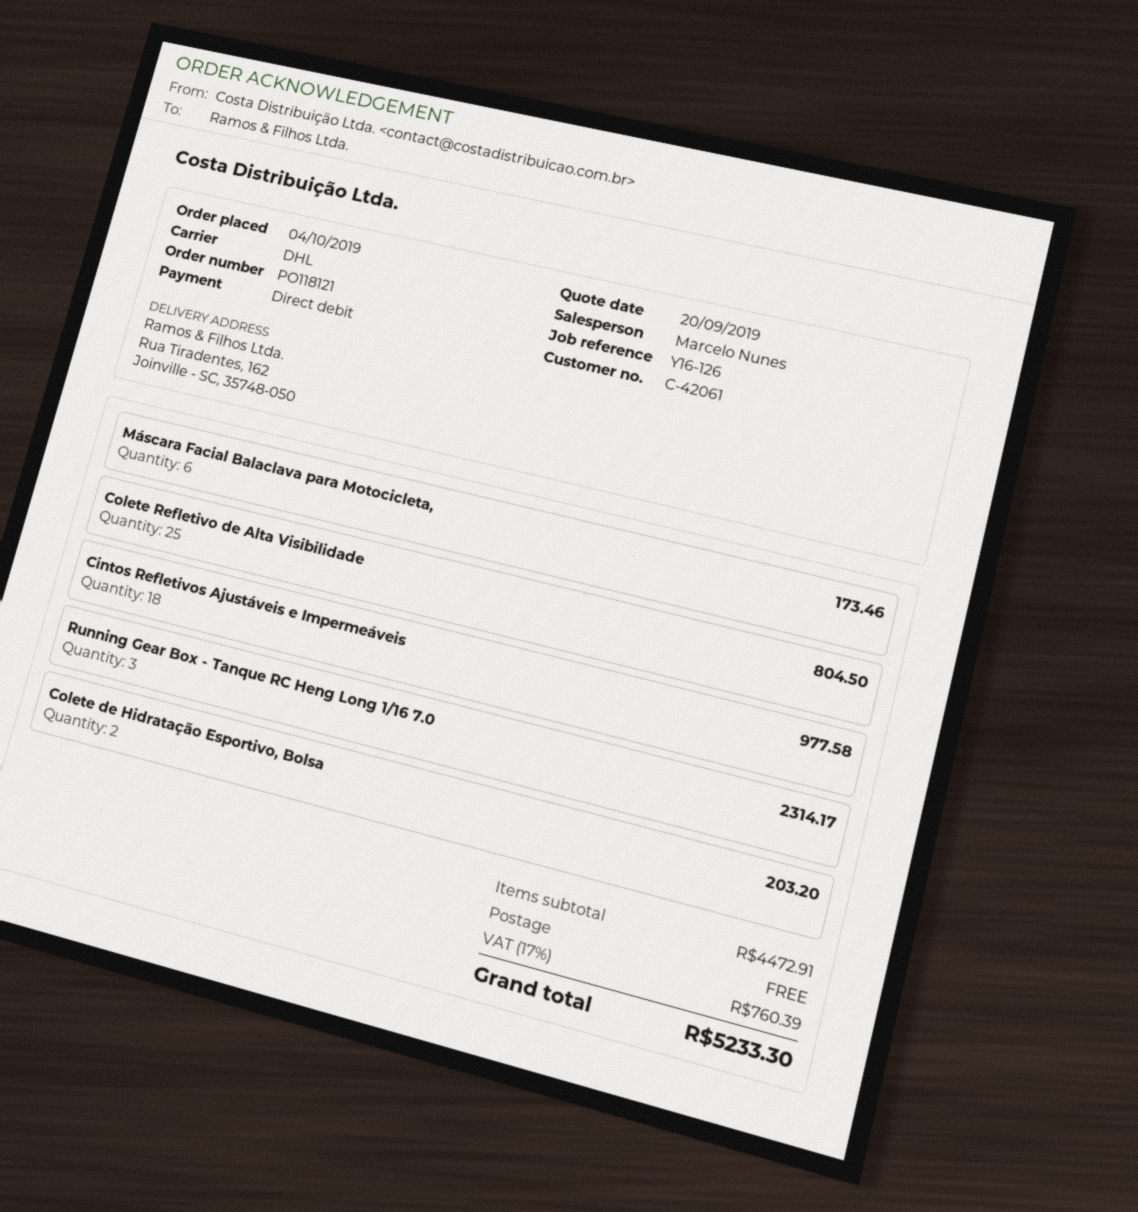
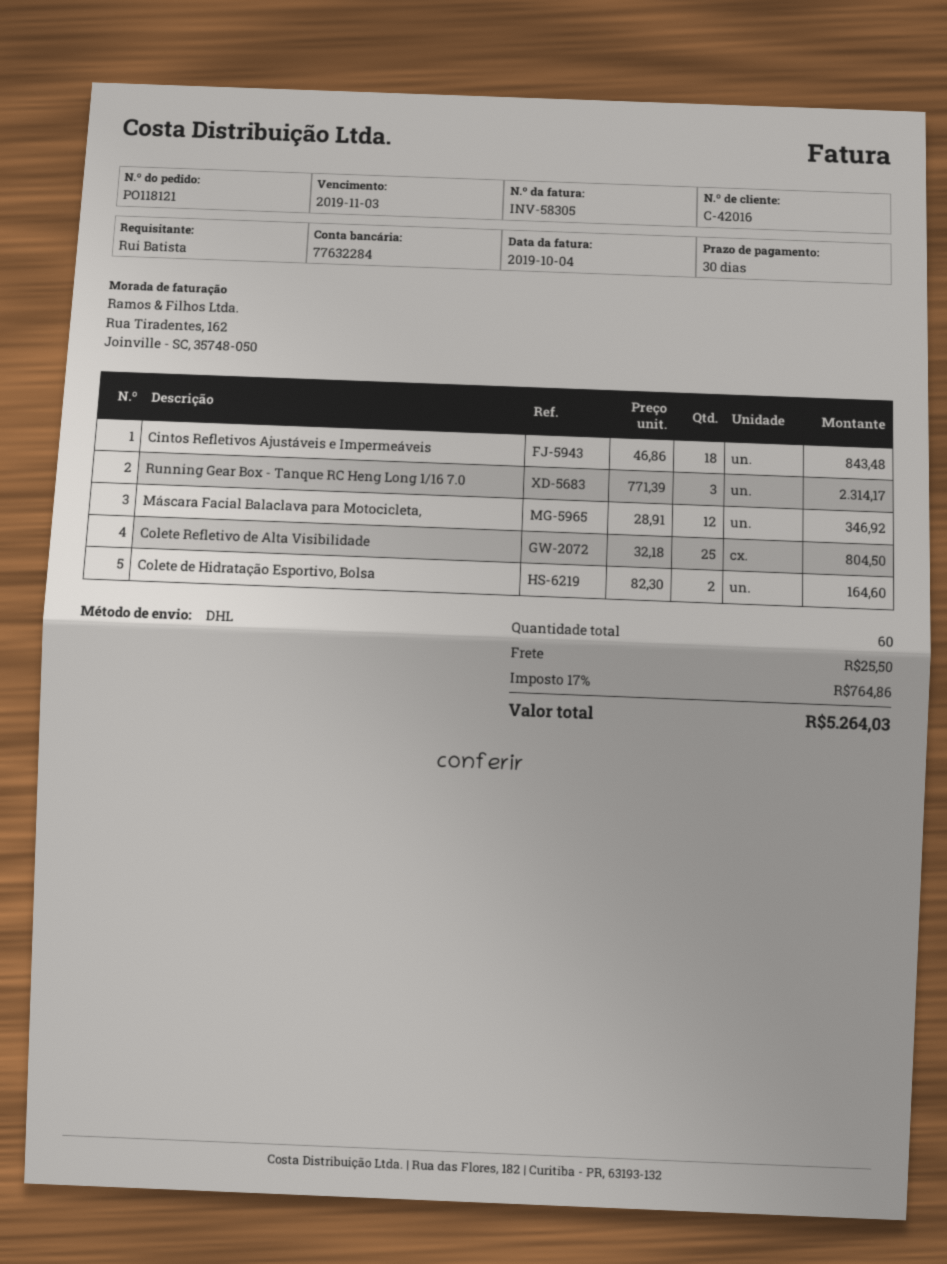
customer number: C-42061 -> C-42016
Máscara Facial Balaclava para Motocicleta,: 6 for 173.46 -> 12 for 346.92
Cintos Refletivos Ajustáveis e Impermeáveis: 18 for 977.58 -> 18 for 843.48
Colete de Hidratação Esportivo, Bolsa: 2 for 203.20 -> 2 for 164.60
shipping: 0.00 -> 25.50
tax: 17% = 760.39 -> 17% = 764.86
total: 5233.30 -> 5264.03

